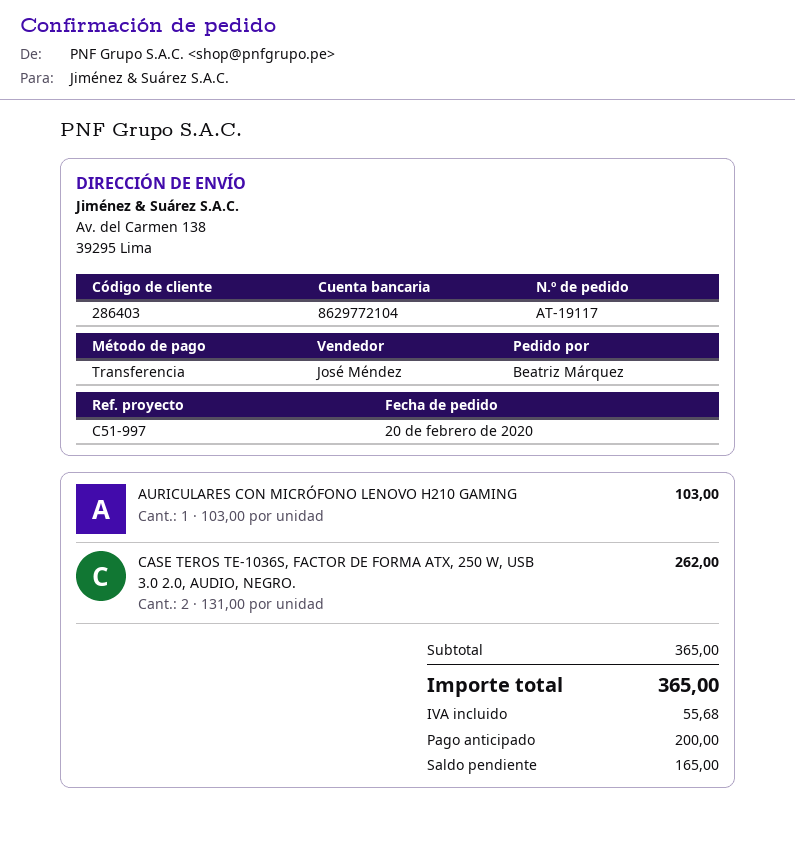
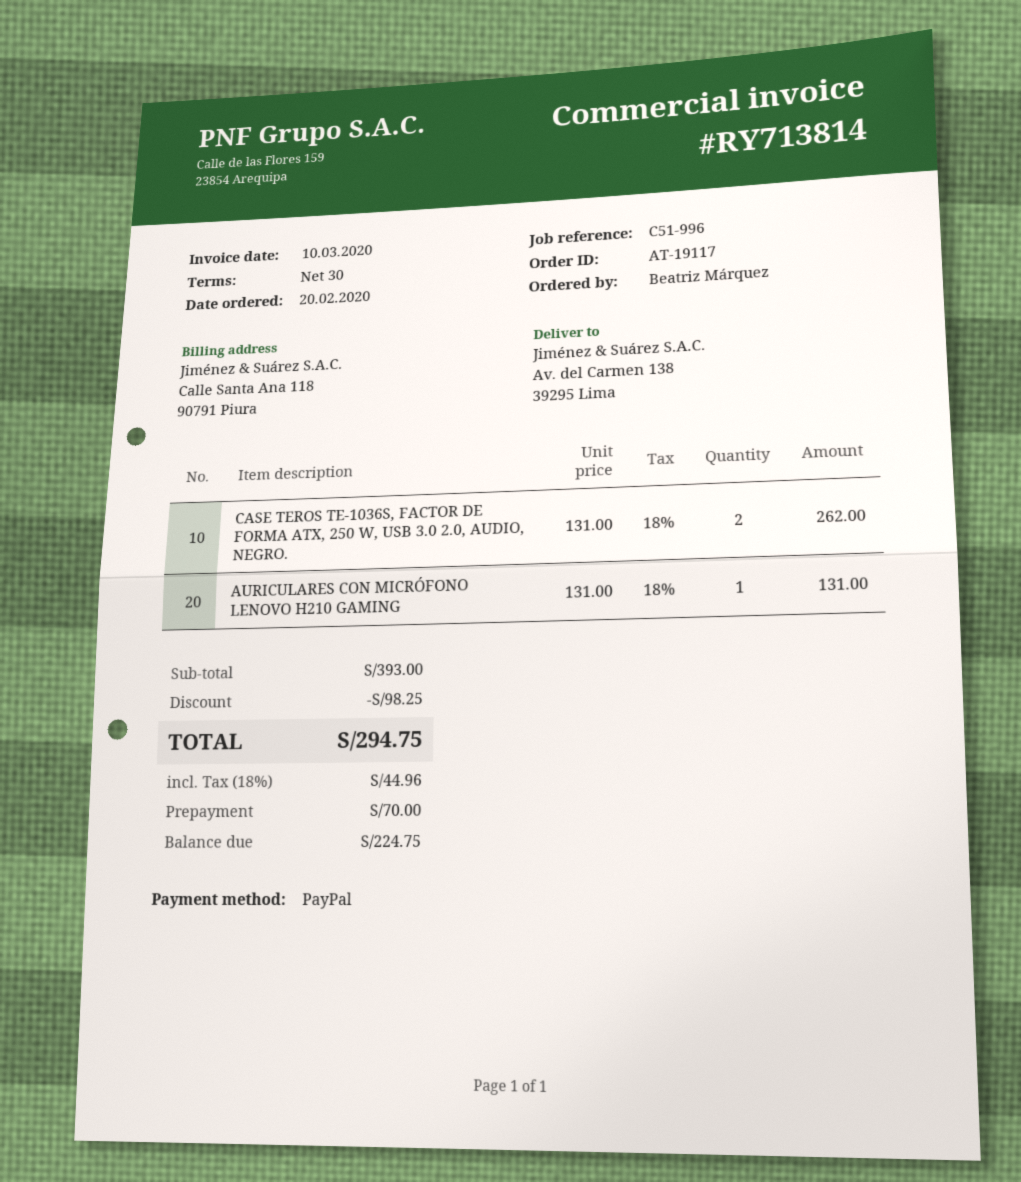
reference: C51-997 -> C51-996
payment method: bank transfer -> PayPal
AURICULARES CON MICRÓFONO LENOVO H210 GAMING: 1 x 103.00 = 103.00 -> 1 x 131.00 = 131.00
subtotal: 365.00 -> 393.00
discount: none -> 98.25
tax: 55.68 -> 44.96
total: 365.00 -> 294.75
deposit: 200.00 -> 70.00
balance: 165.00 -> 224.75

